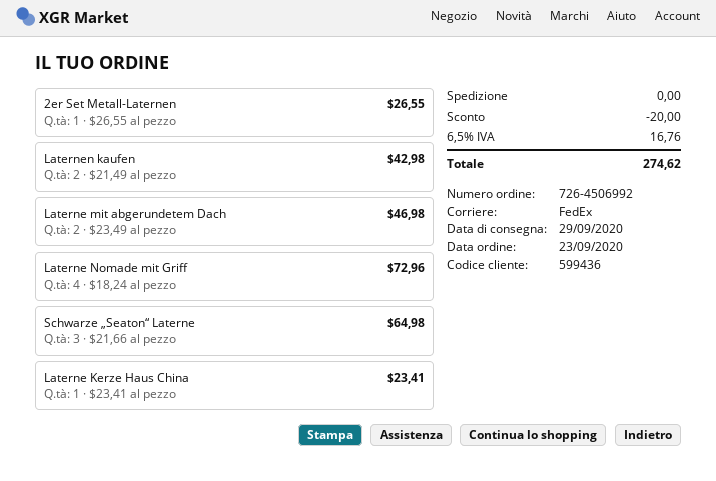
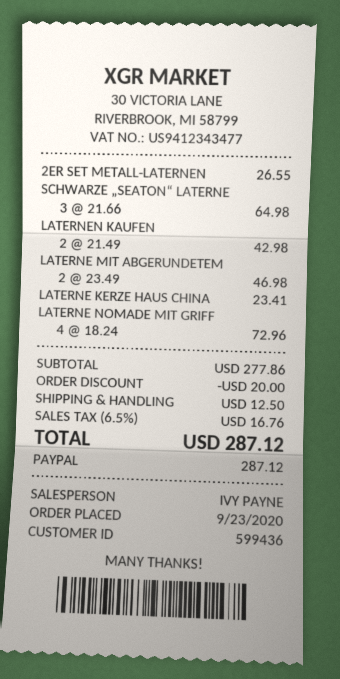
shipping: 0.00 -> 12.50
total: 274.62 -> 287.12

